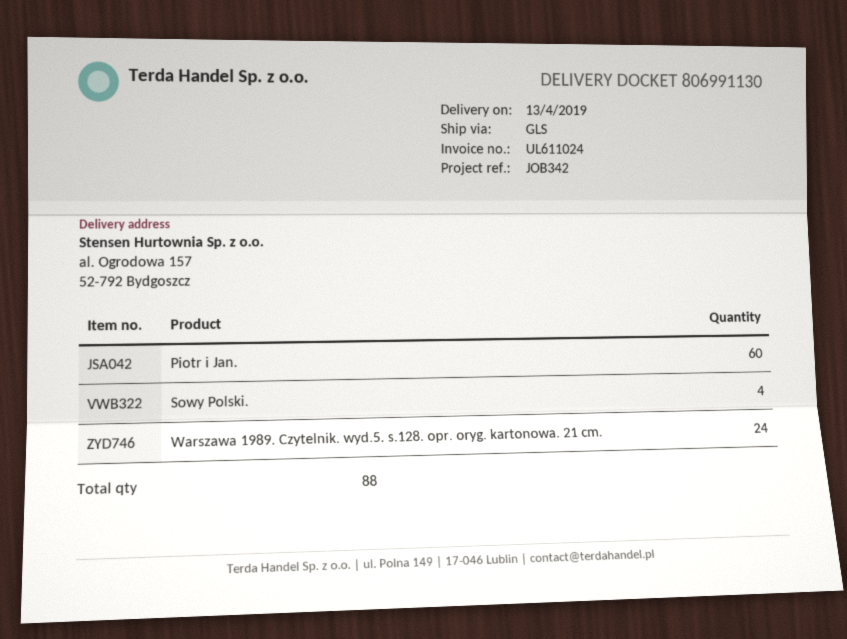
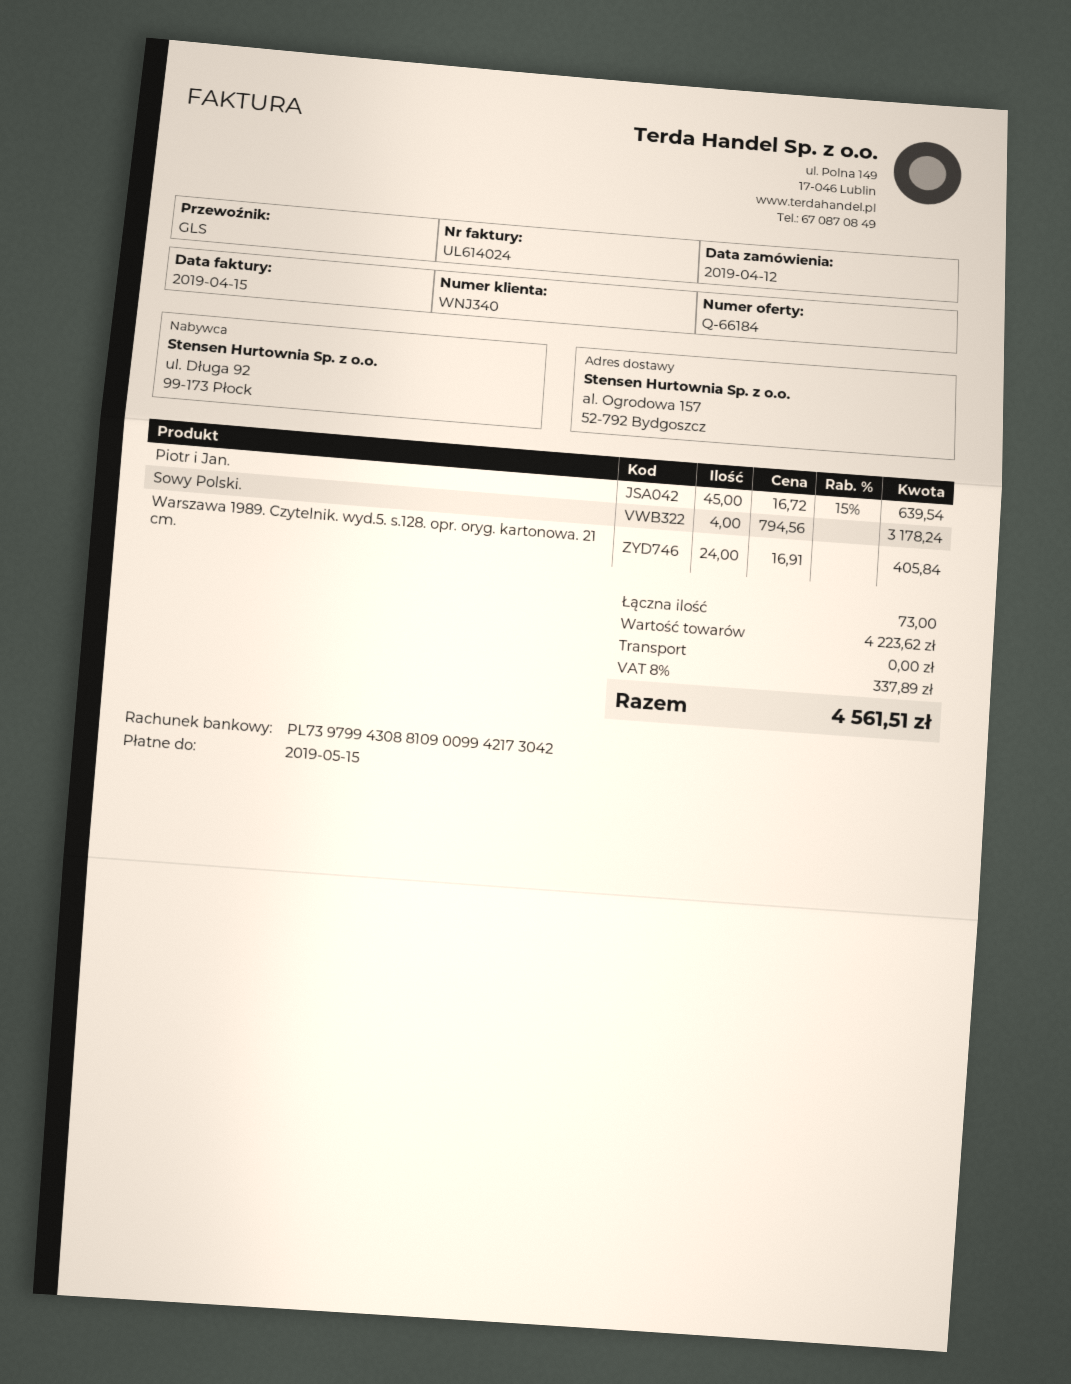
invoice number: UL611024 -> UL614024
Piotr i Jan.: 60 -> 45
total quantity: 88 -> 73

